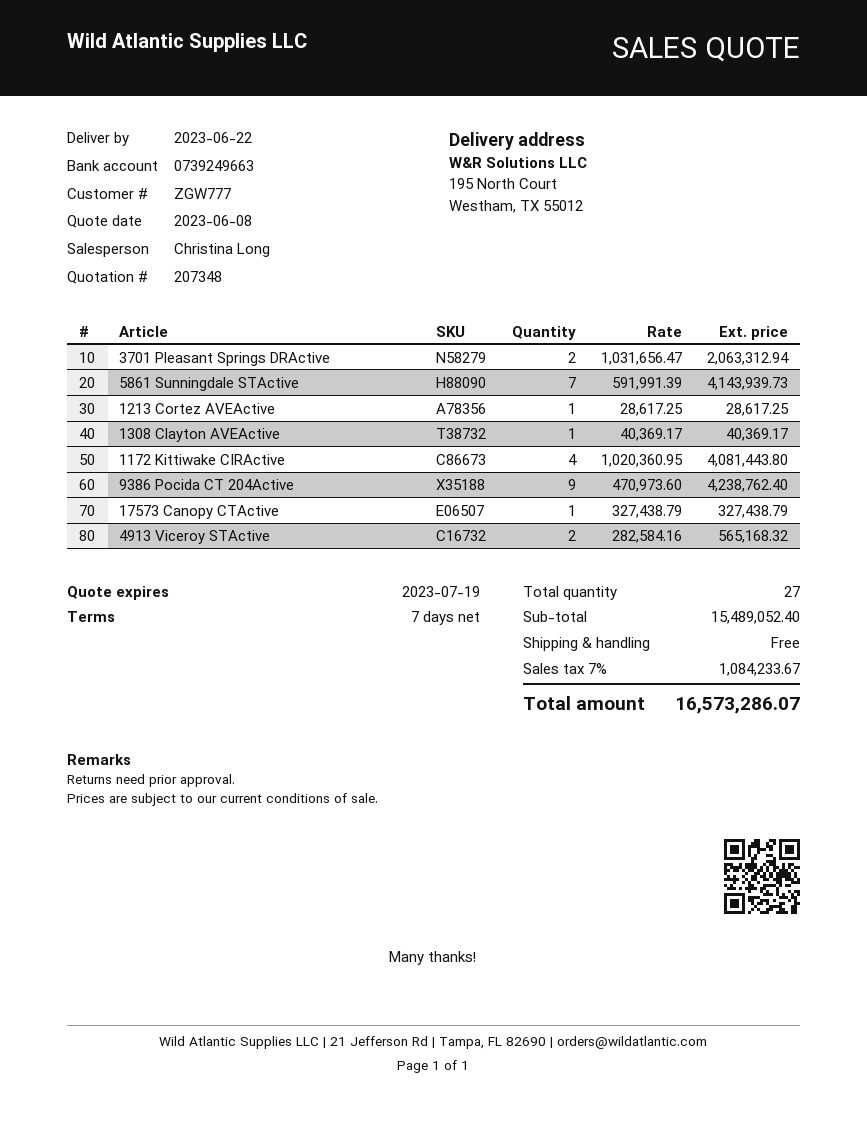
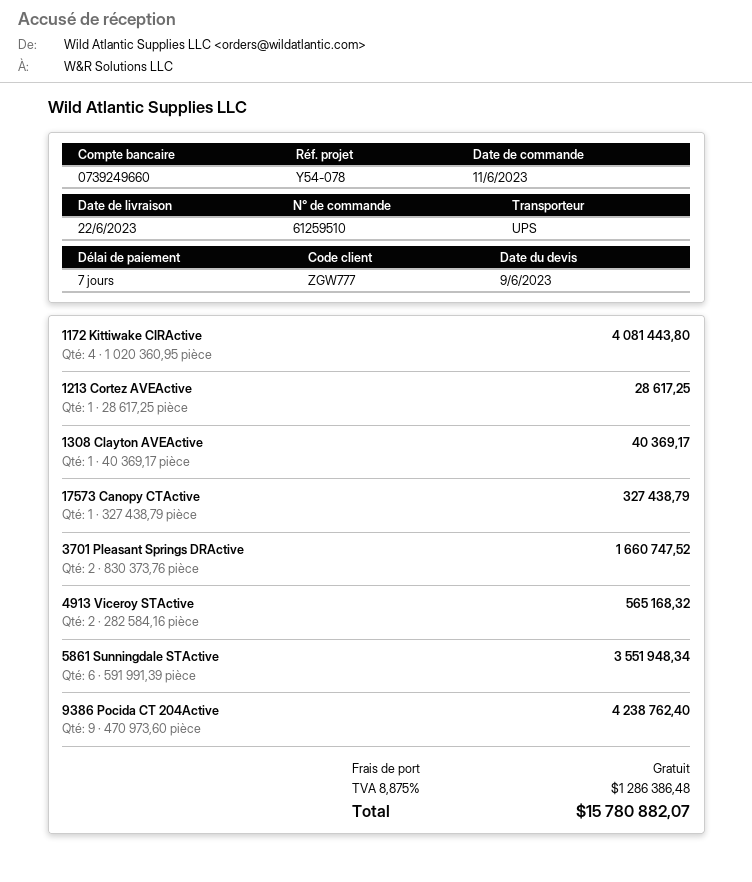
quote date: 2023-06-08 -> 2023-06-09
bank account: 0739249663 -> 0739249660
3701 Pleasant Springs DRActive: 2 x 1031656.47 = 2063312.94 -> 2 x 830373.76 = 1660747.52
5861 Sunningdale STActive: 7 x 591991.39 = 4143939.73 -> 6 x 591991.39 = 3551948.34
tax: 7% = 1084233.67 -> 8.875% = 1286386.48
total: 16573286.07 -> 15780882.07

